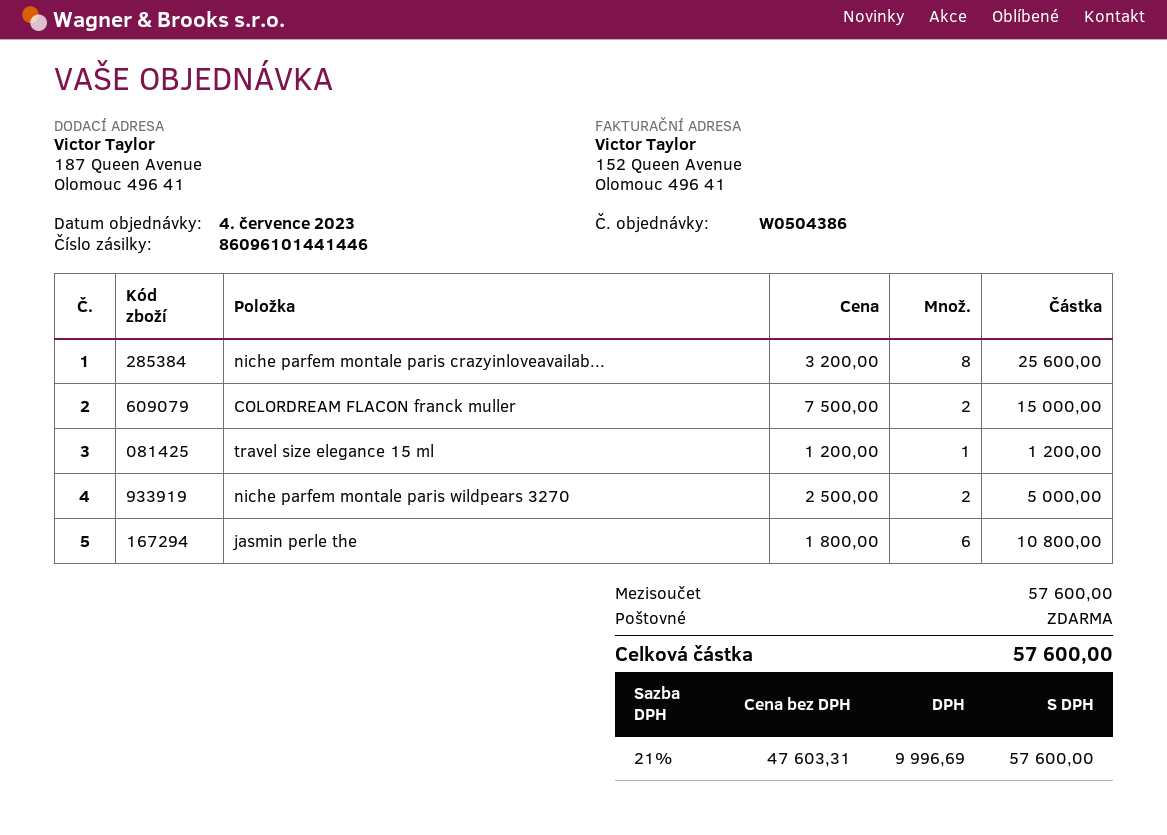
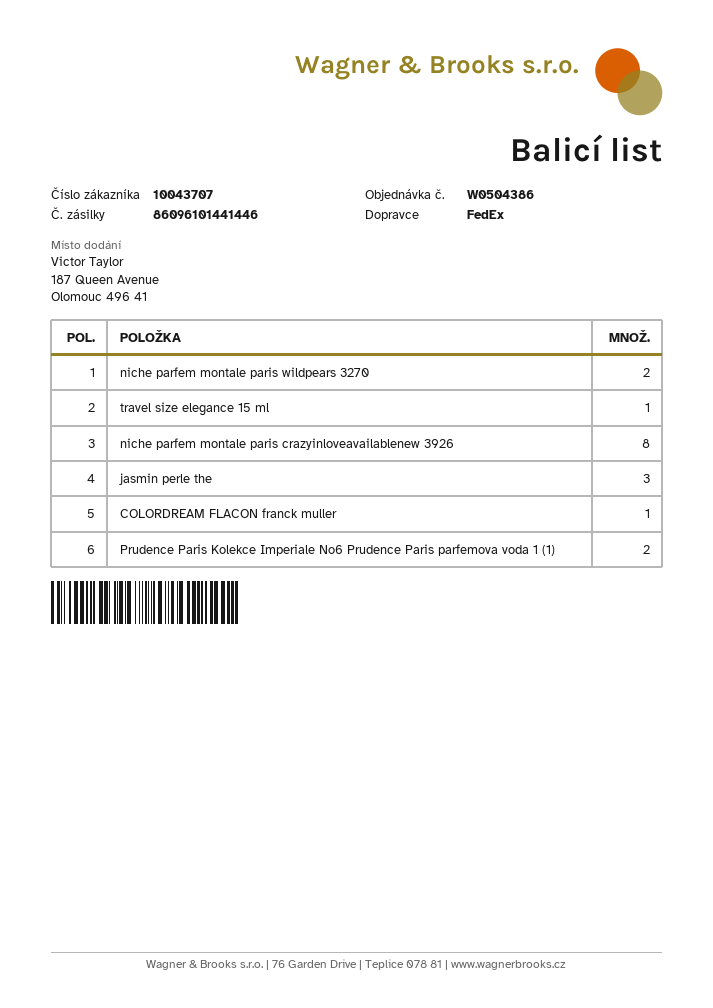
COLORDREAM FLACON franck muller: 2 -> 1
jasmin perle the: 6 -> 3
Prudence Paris Kolekce Imperiale No6 Prudence Paris parfemova voda 1 (1): none -> 2

